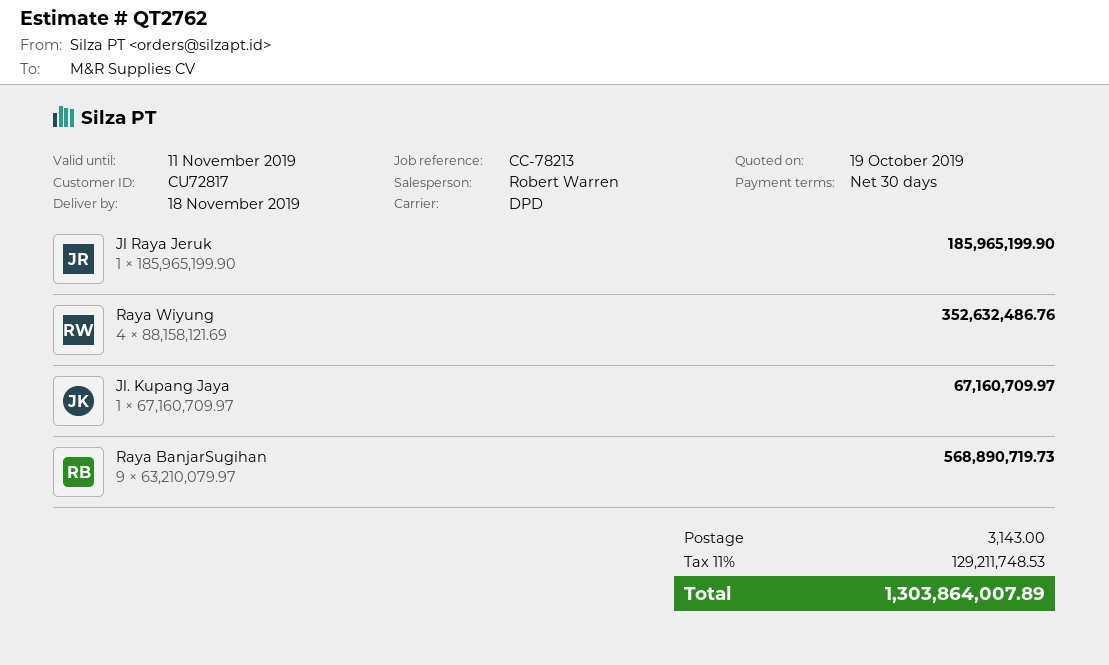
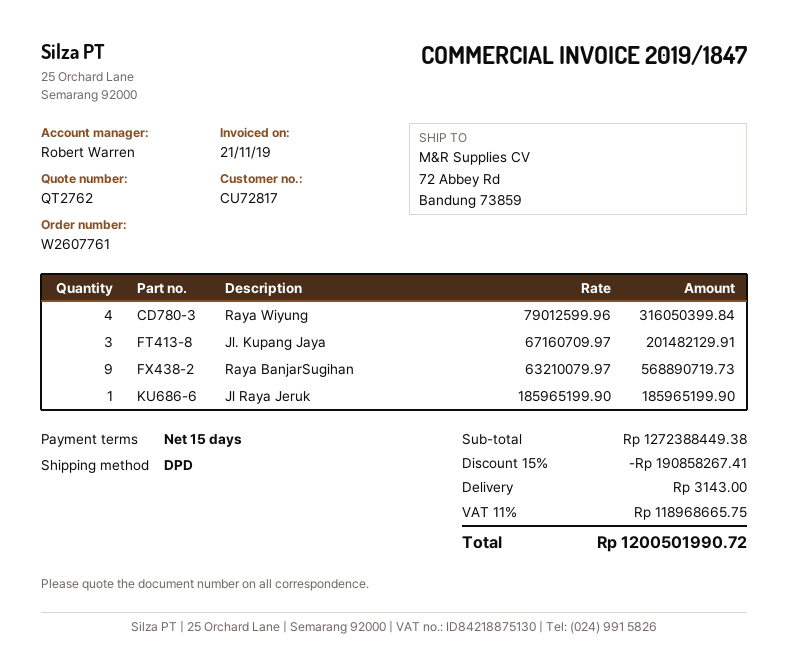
payment terms: 30 days -> 15 days
Raya Wiyung: 4 x 88158121.69 = 352632486.76 -> 4 x 79012599.96 = 316050399.84
Jl. Kupang Jaya: 1 x 67160709.97 = 67160709.97 -> 3 x 67160709.97 = 201482129.91
discount: none -> 15% = 190858267.41
tax: 11% = 129211748.53 -> 11% = 118968665.75
total: 1303864007.89 -> 1200501990.72

